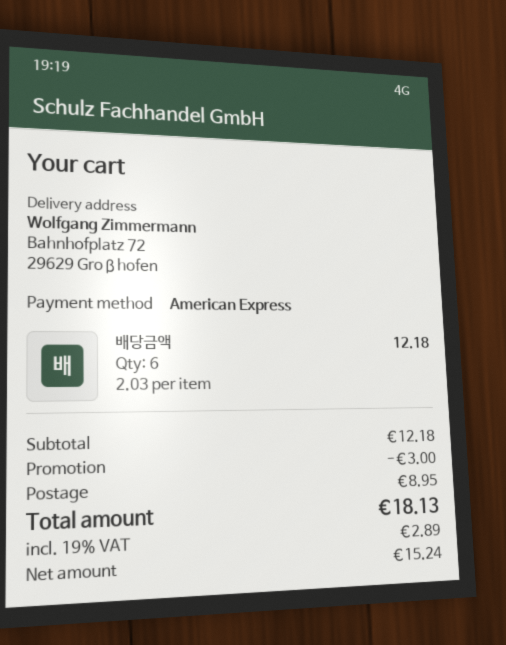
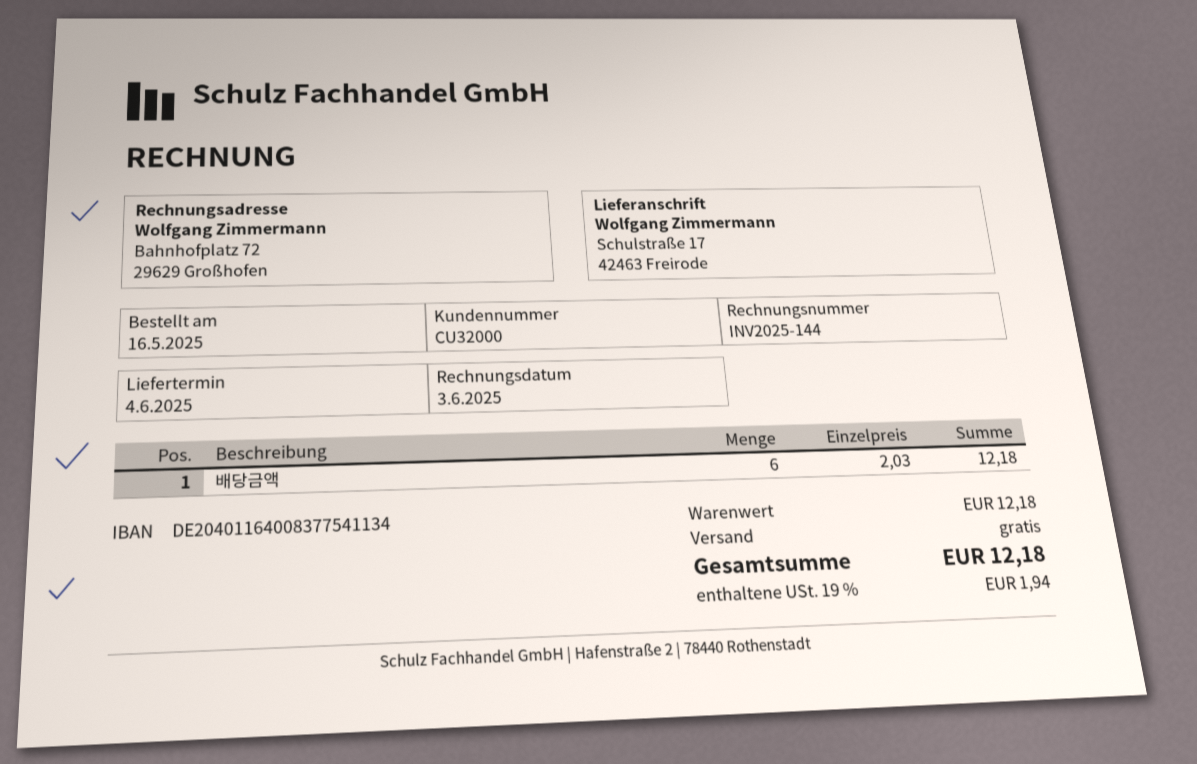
ship to: Bahnhofplatz 72, 29629 Großhofen -> Schulstraße 17, 42463 Freirode
discount: 3.00 -> none
shipping: 8.95 -> 0.00
tax: 19% = 2.89 -> 19% = 1.94
total: 18.13 -> 12.18

